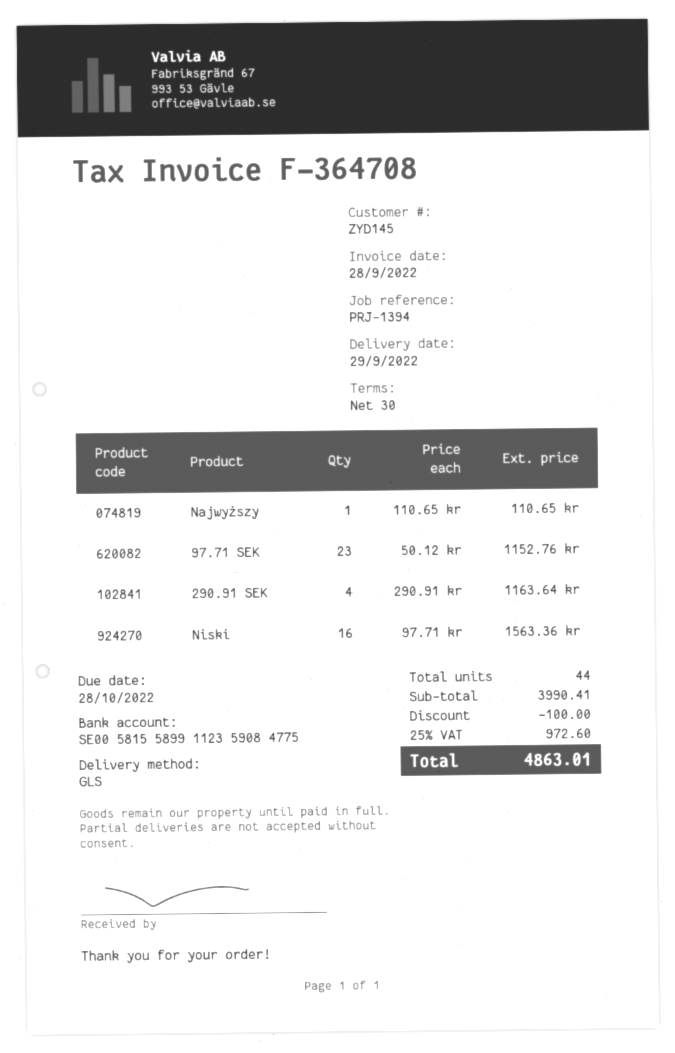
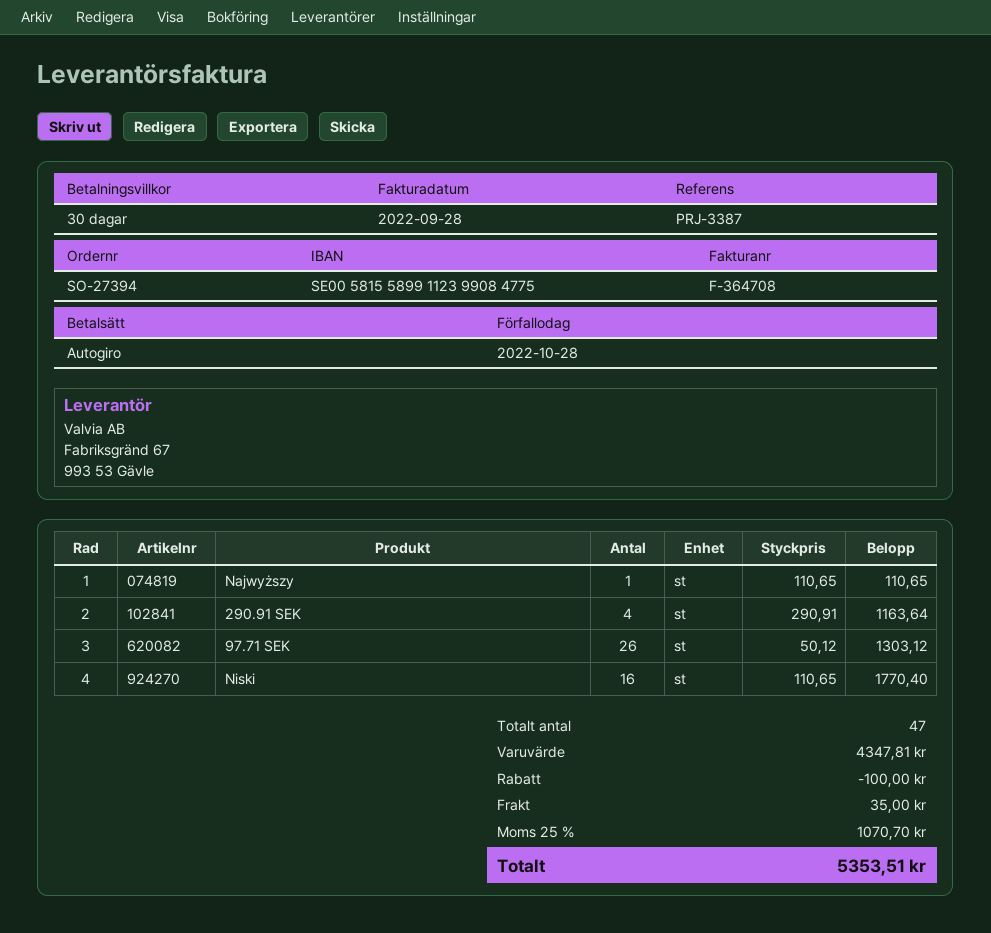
reference: PRJ-1394 -> PRJ-3387
bank account: SE0058155899112359084775 -> SE0058155899112399084775
97.71 SEK: 23 x 50.12 = 1152.76 -> 26 x 50.12 = 1303.12
Niski: 16 x 97.71 = 1563.36 -> 16 x 110.65 = 1770.40
total quantity: 44 -> 47
subtotal: 3990.41 -> 4347.81
shipping: none -> 35.00
tax: 25% = 972.60 -> 25% = 1070.70
total: 4863.01 -> 5353.51

